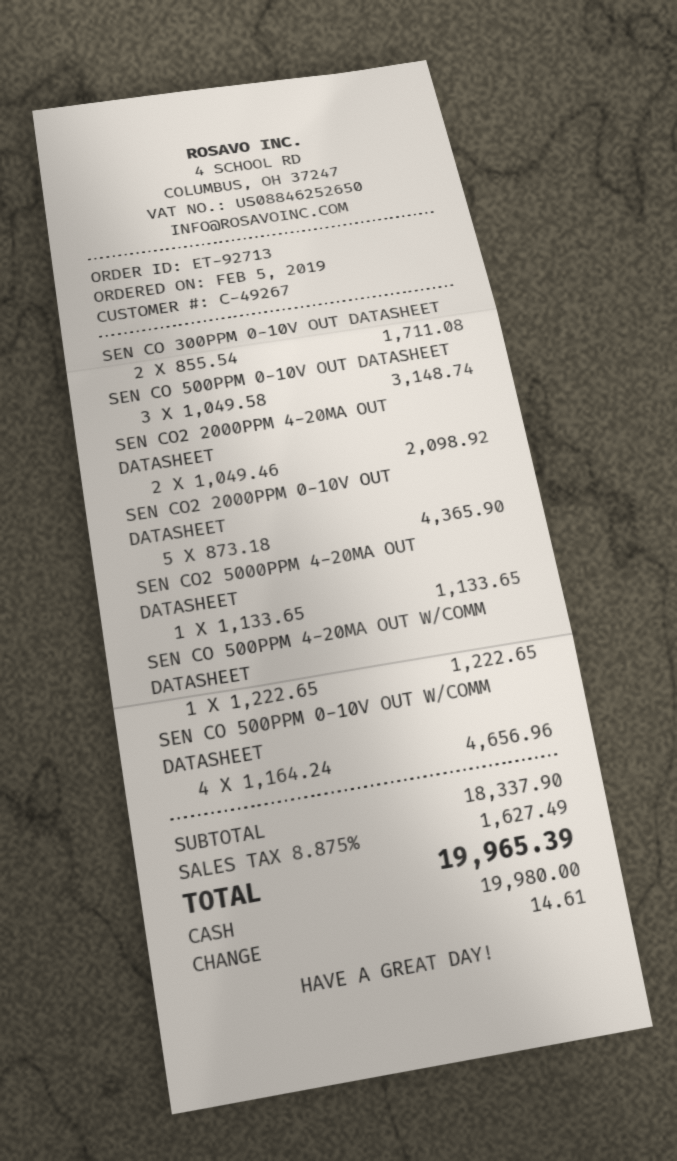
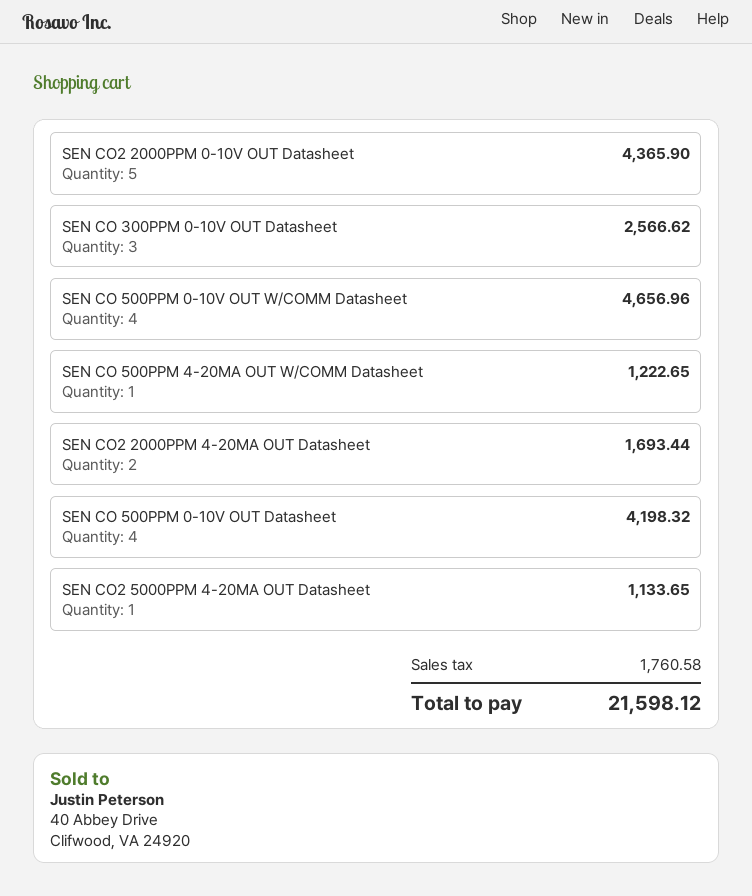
SEN CO 300PPM 0-10V OUT DATASHEET: 2 for 1711.08 -> 3 for 2566.62
SEN CO 500PPM 0-10V OUT DATASHEET: 3 for 3148.74 -> 4 for 4198.32
SEN CO2 2000PPM 4-20MA OUT DATASHEET: 2 for 2098.92 -> 2 for 1693.44
tax: 1627.49 -> 1760.58
total: 19965.39 -> 21598.12

